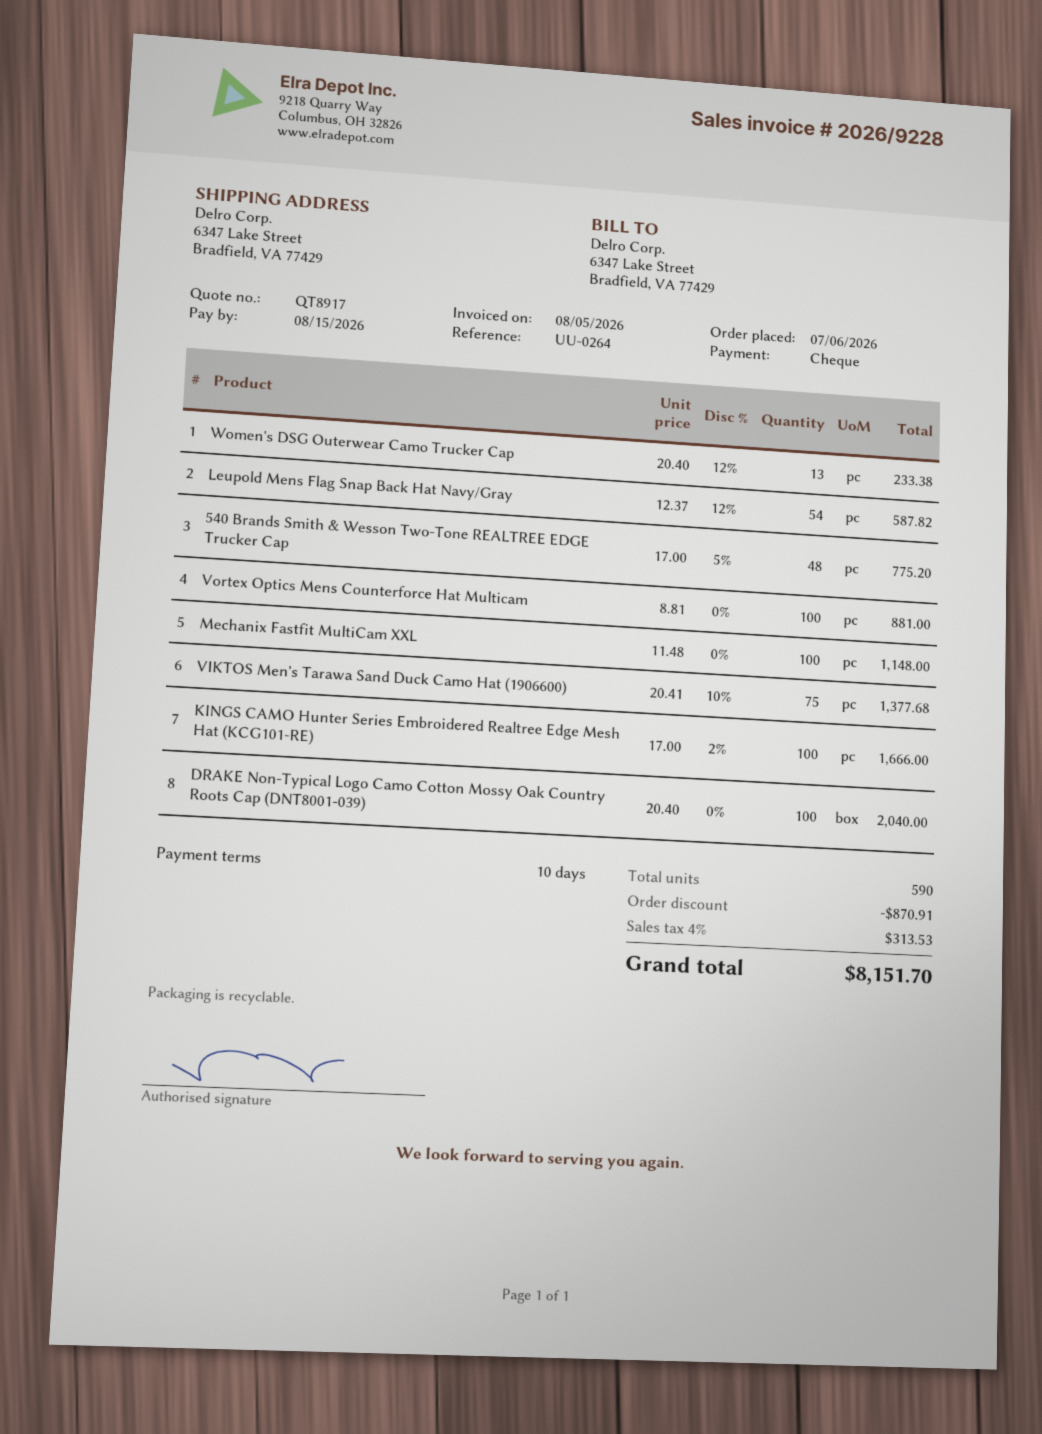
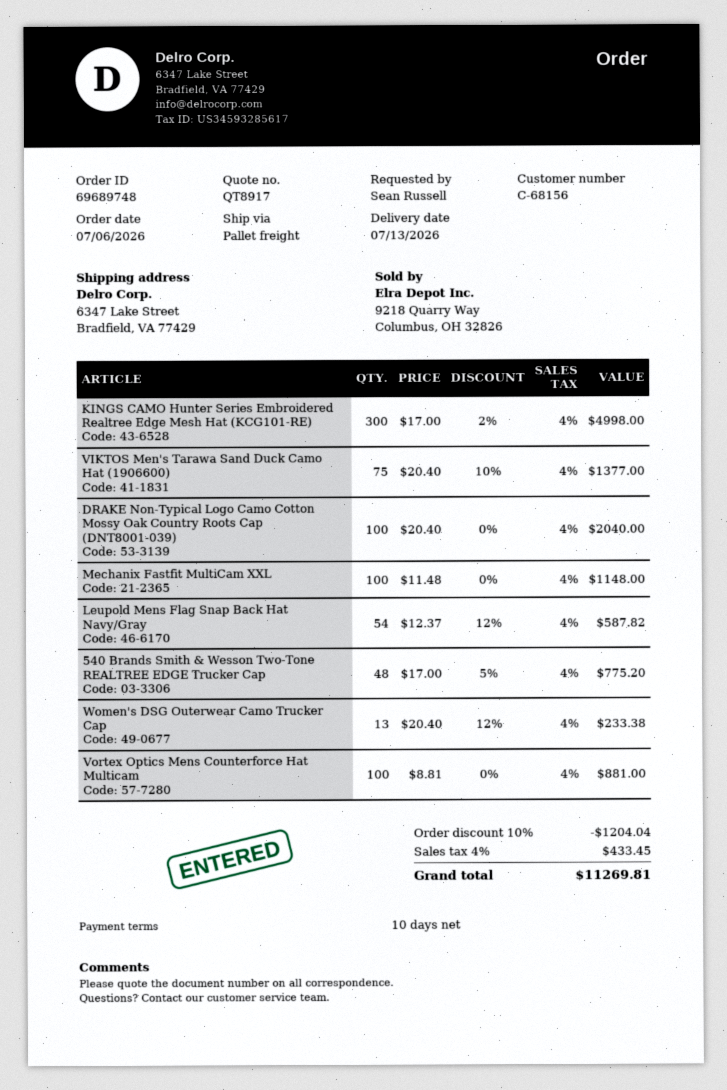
VIKTOS Men's Tarawa Sand Duck Camo Hat (1906600): 75 x 20.41 - 10% = 1377.68 -> 75 x 20.40 - 10% = 1377.00
KINGS CAMO Hunter Series Embroidered Realtree Edge Mesh Hat (KCG101-RE): 100 x 17.00 - 2% = 1666.00 -> 300 x 17.00 - 2% = 4998.00
discount: 870.91 -> 1204.04
tax: 4% = 313.53 -> 4% = 433.45
total: 8151.70 -> 11269.81

